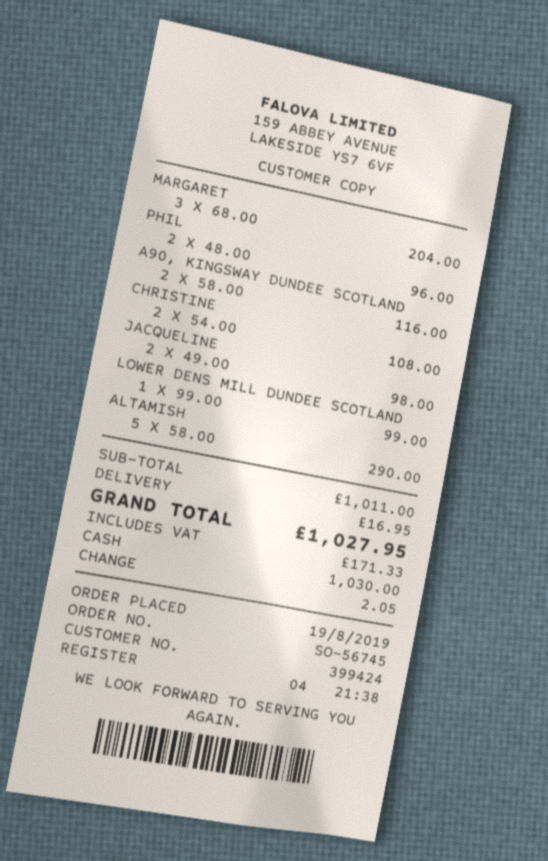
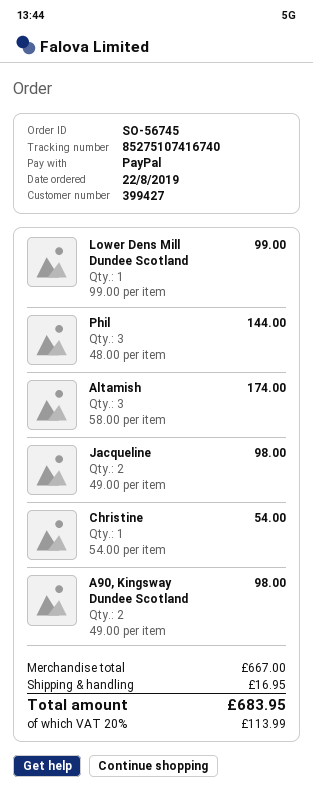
order date: 2019-08-19 -> 2019-08-22
customer number: 399424 -> 399427
payment method: cash -> PayPal
MARGARET: 3 x 68.00 = 204.00 -> none
PHIL: 2 x 48.00 = 96.00 -> 3 x 48.00 = 144.00
A90, KINGSWAY DUNDEE SCOTLAND: 2 x 58.00 = 116.00 -> 2 x 49.00 = 98.00
CHRISTINE: 2 x 54.00 = 108.00 -> 1 x 54.00 = 54.00
ALTAMISH: 5 x 58.00 = 290.00 -> 3 x 58.00 = 174.00
subtotal: 1011.00 -> 667.00
tax: 171.33 -> 113.99
total: 1027.95 -> 683.95

